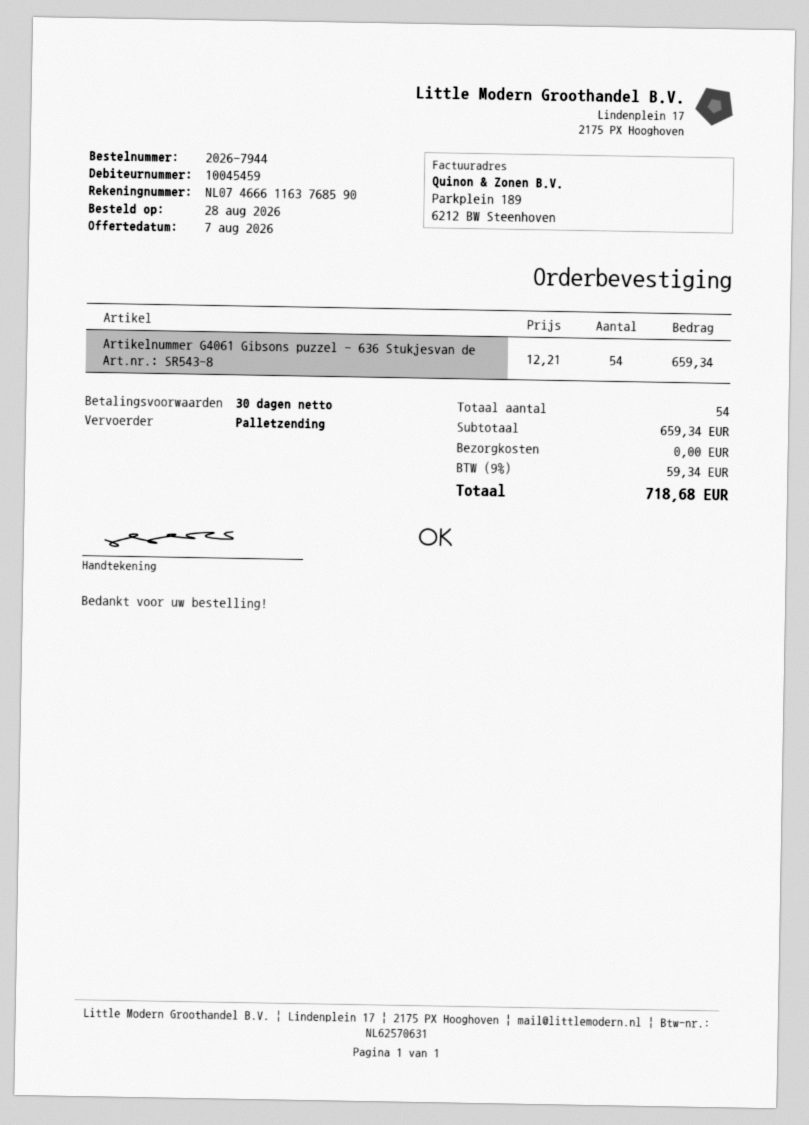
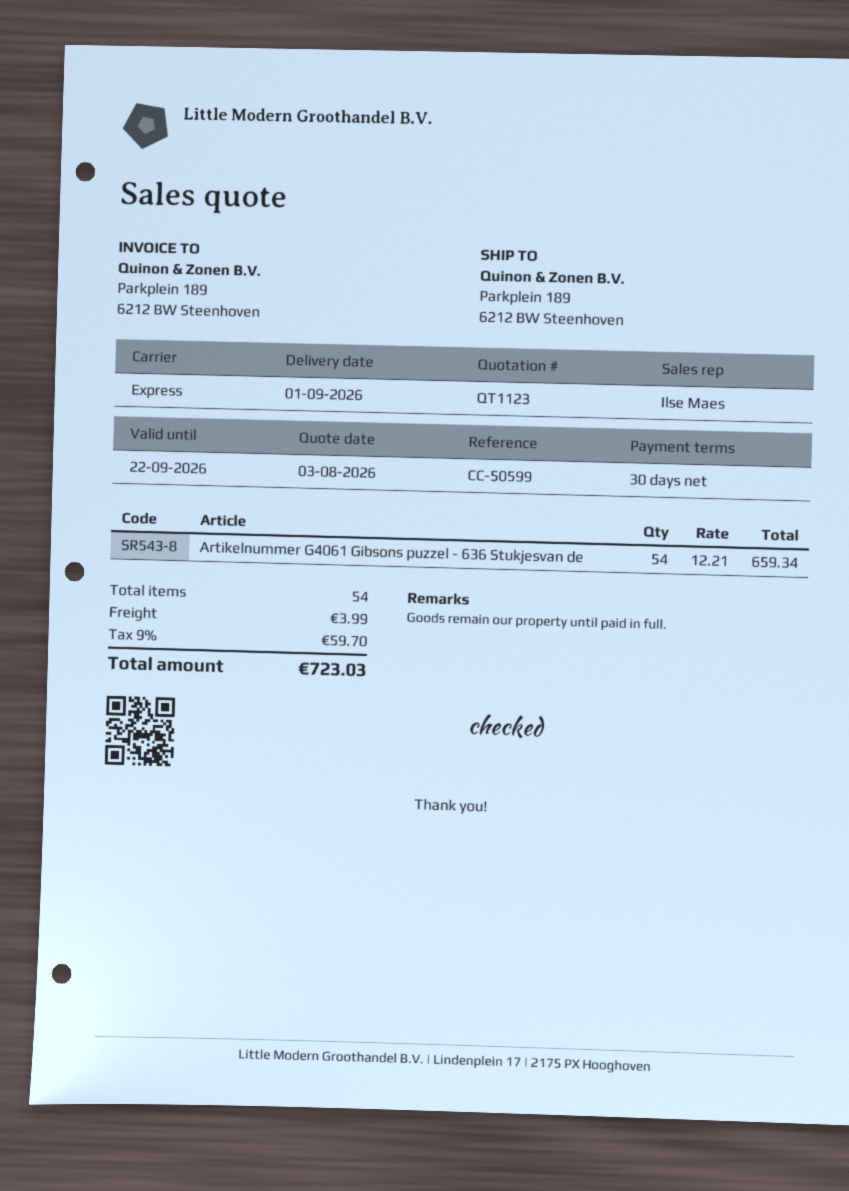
quote date: 2026-08-07 -> 2026-08-03
shipping method: pallet freight -> express
shipping: 0.00 -> 3.99
tax: 9% = 59.34 -> 9% = 59.70
total: 718.68 -> 723.03

